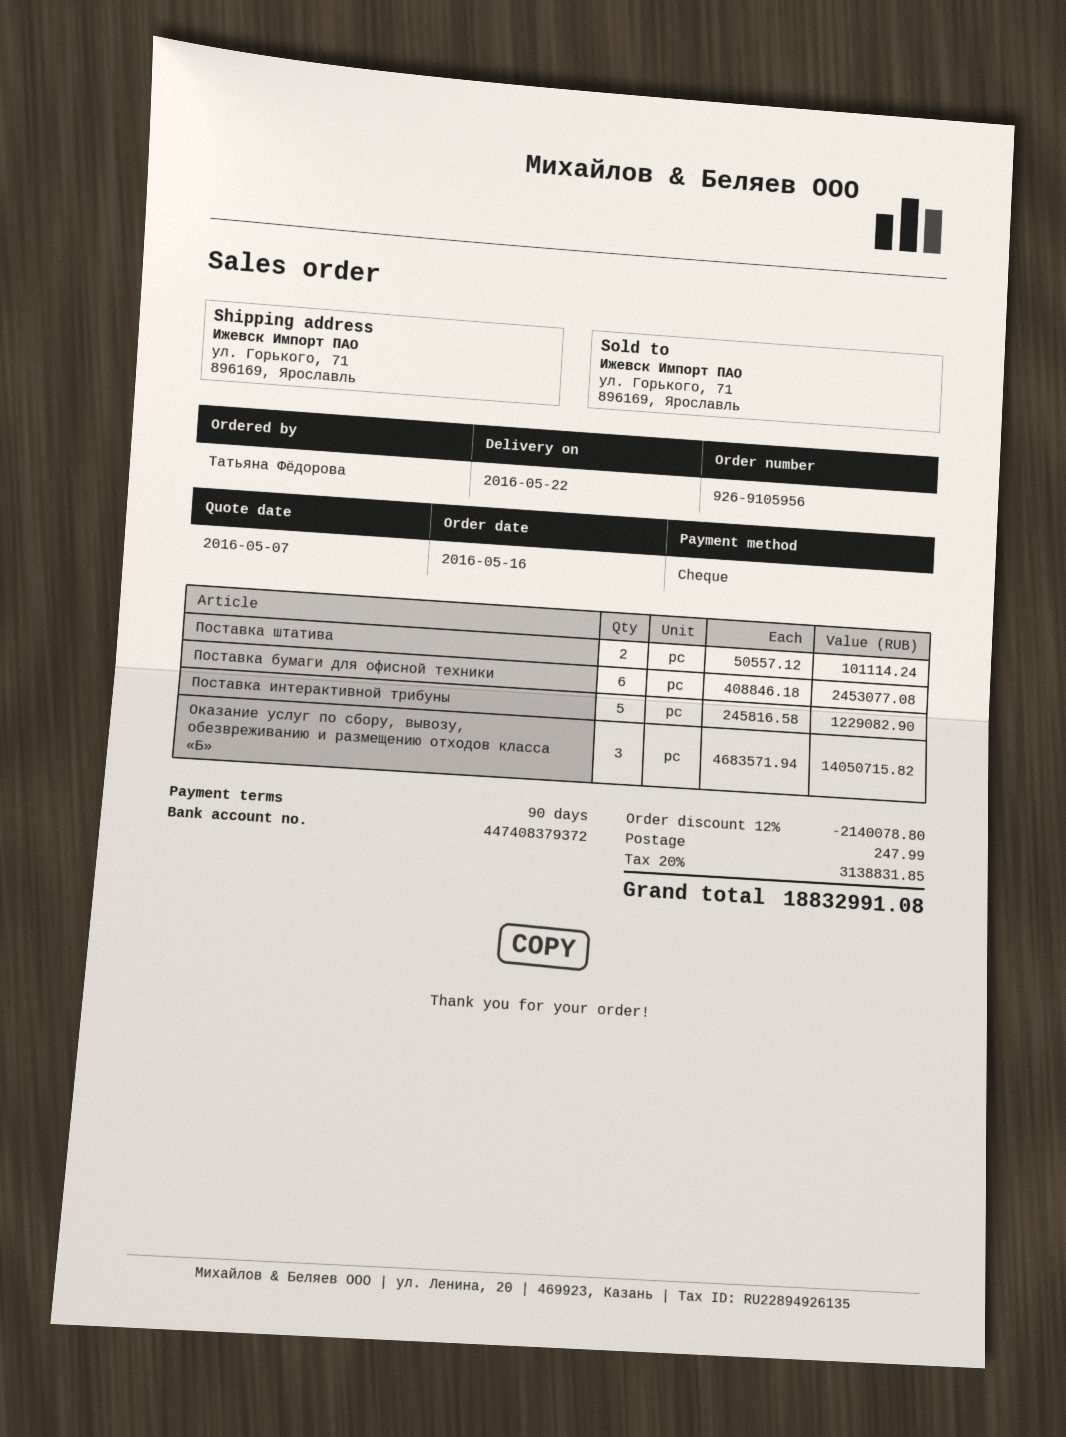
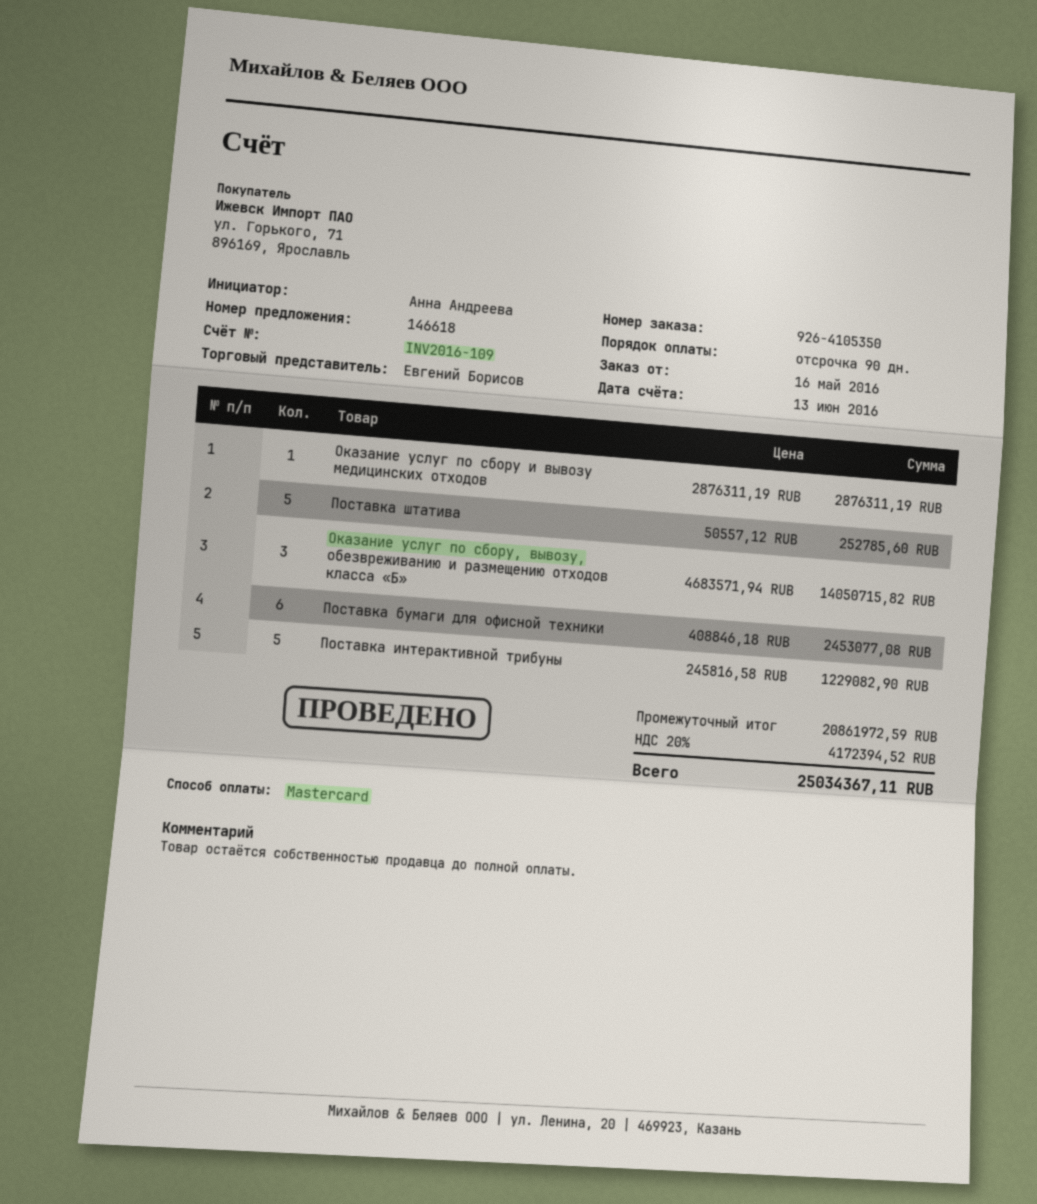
order number: 926-9105956 -> 926-4105350
ordered by: Татьяна Фёдорова -> Анна Андреева
payment method: cheque -> Mastercard
Поставка штатива: 2 x 50557.12 = 101114.24 -> 5 x 50557.12 = 252785.60
Оказание услуг по сбору и вывозу медицинских отходов: none -> 1 x 2876311.19 = 2876311.19
discount: 12% = 2140078.80 -> none
shipping: 247.99 -> none
tax: 20% = 3138831.85 -> 20% = 4172394.52
total: 18832991.08 -> 25034367.11

